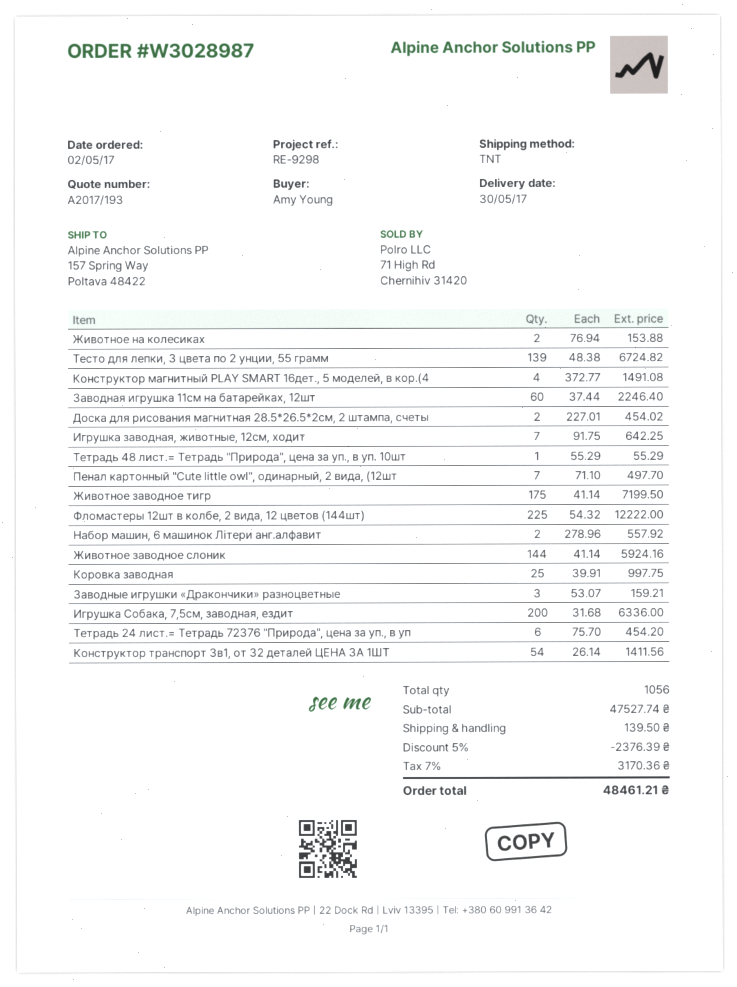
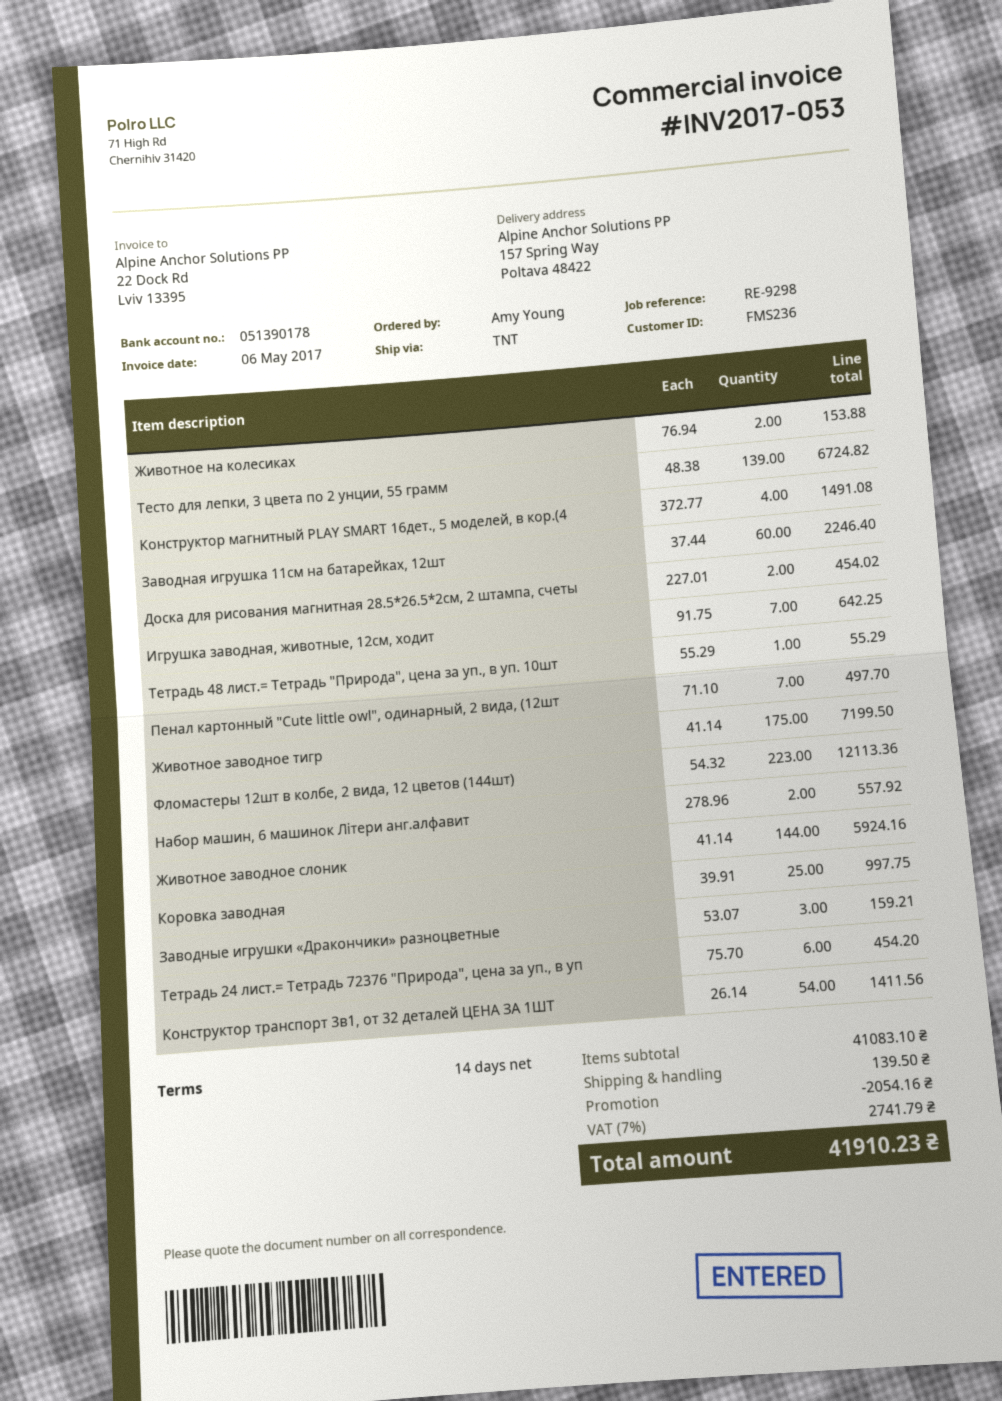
Фломастеры 12шт в колбе, 2 вида, 12 цветов (144шт): 225 x 54.32 = 12222.00 -> 223 x 54.32 = 12113.36
Игрушка Собака, 7,5см, заводная, ездит: 200 x 31.68 = 6336.00 -> none
subtotal: 47527.74 -> 41083.10
discount: 2376.39 -> 2054.16
tax: 7% = 3170.36 -> 7% = 2741.79
total: 48461.21 -> 41910.23

